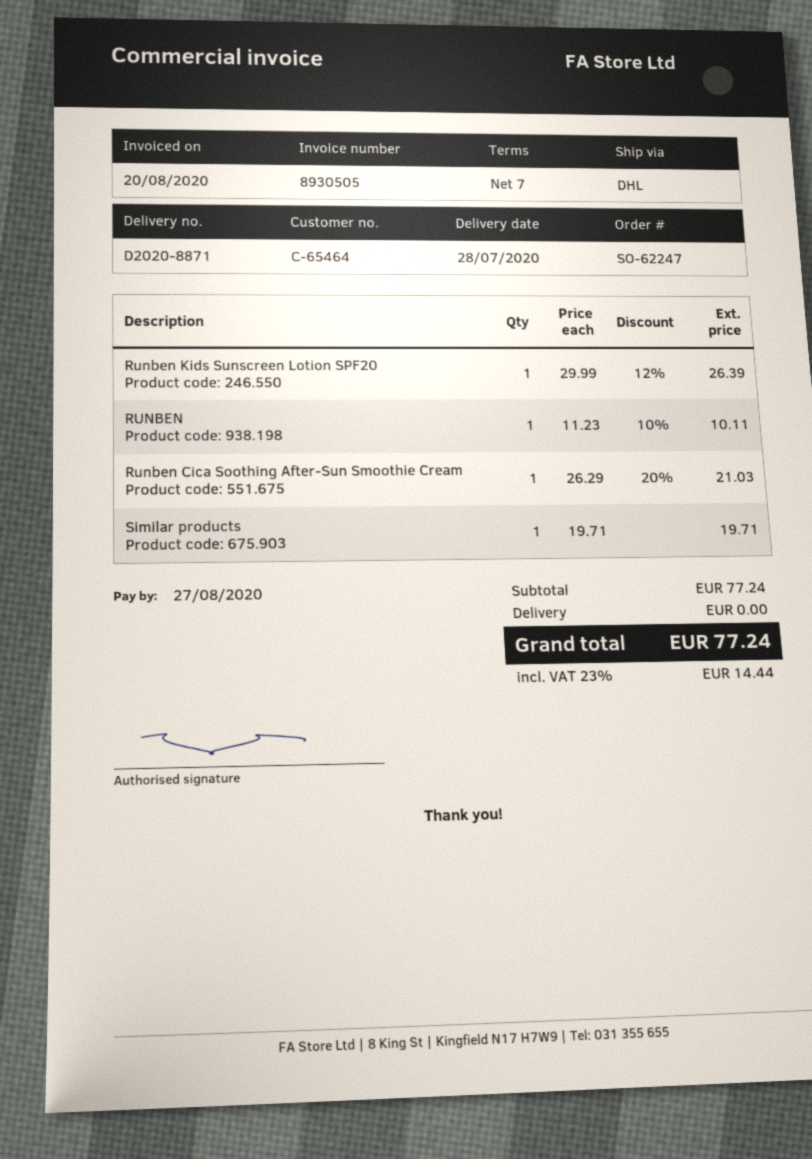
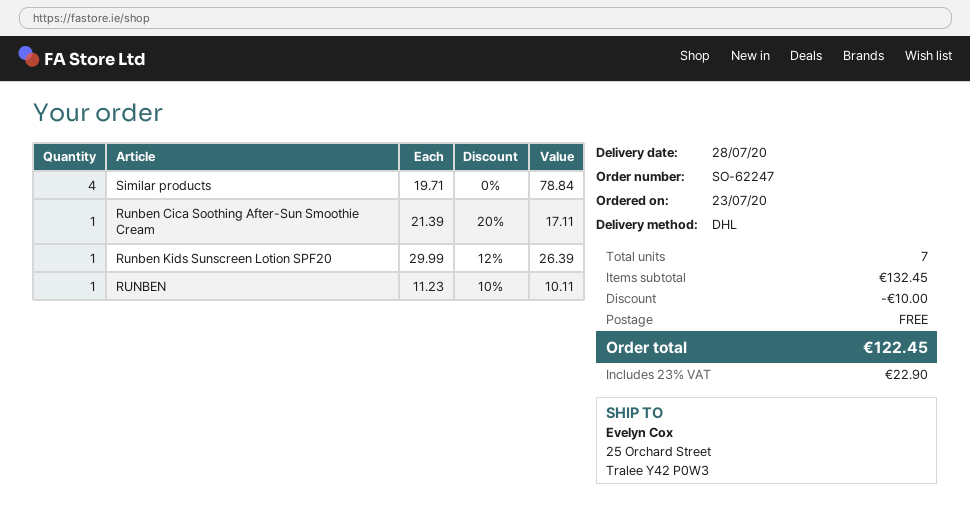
Runben Cica Soothing After-Sun Smoothie Cream: 1 x 26.29 - 20% = 21.03 -> 1 x 21.39 - 20% = 17.11
Similar products: 1 x 19.71 = 19.71 -> 4 x 19.71 = 78.84
subtotal: 77.24 -> 132.45
discount: none -> 10.00
tax: 23% = 14.44 -> 23% = 22.90
total: 77.24 -> 122.45

